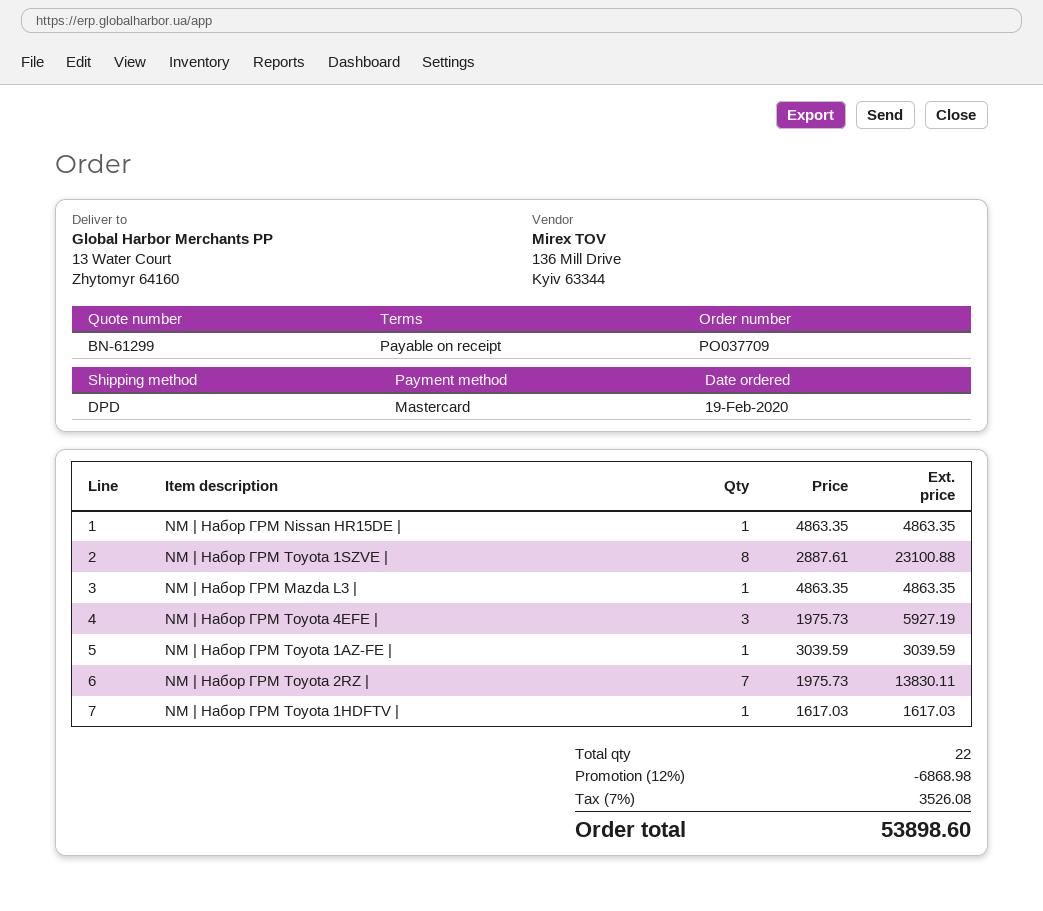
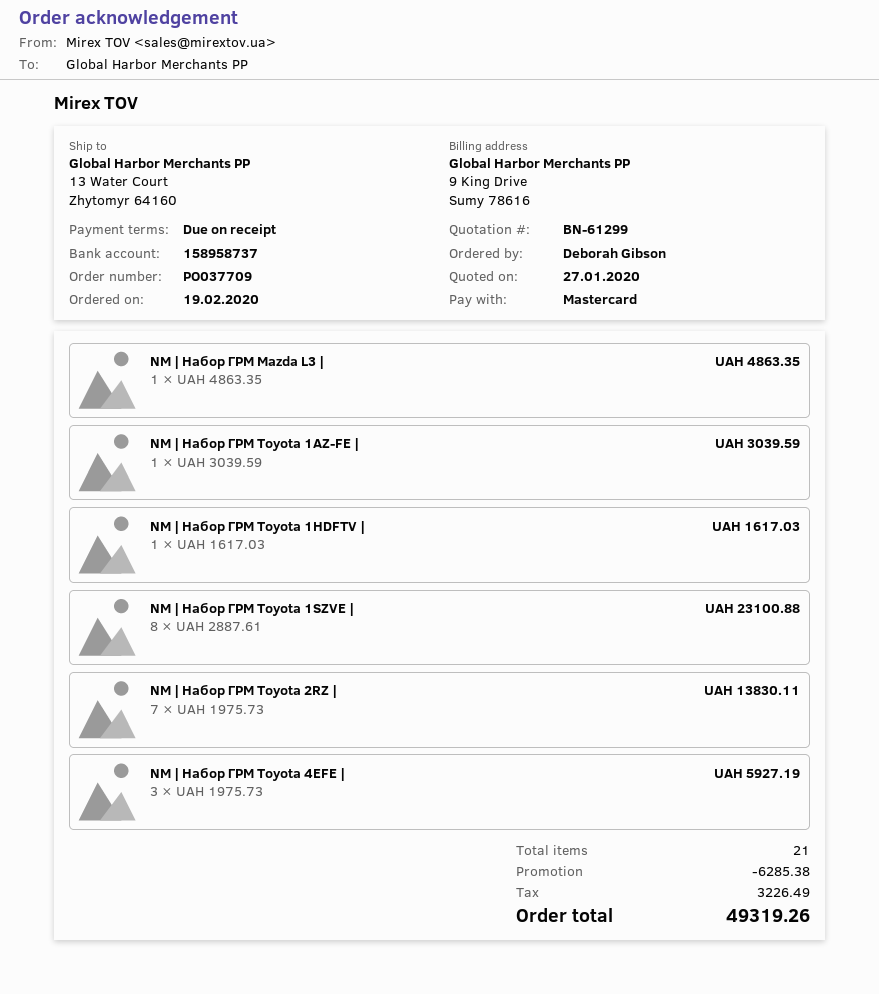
NM | Набор ГРМ Nissan HR15DE |: 1 x 4863.35 = 4863.35 -> none
total quantity: 22 -> 21
discount: 6868.98 -> 6285.38
tax: 3526.08 -> 3226.49
total: 53898.60 -> 49319.26

